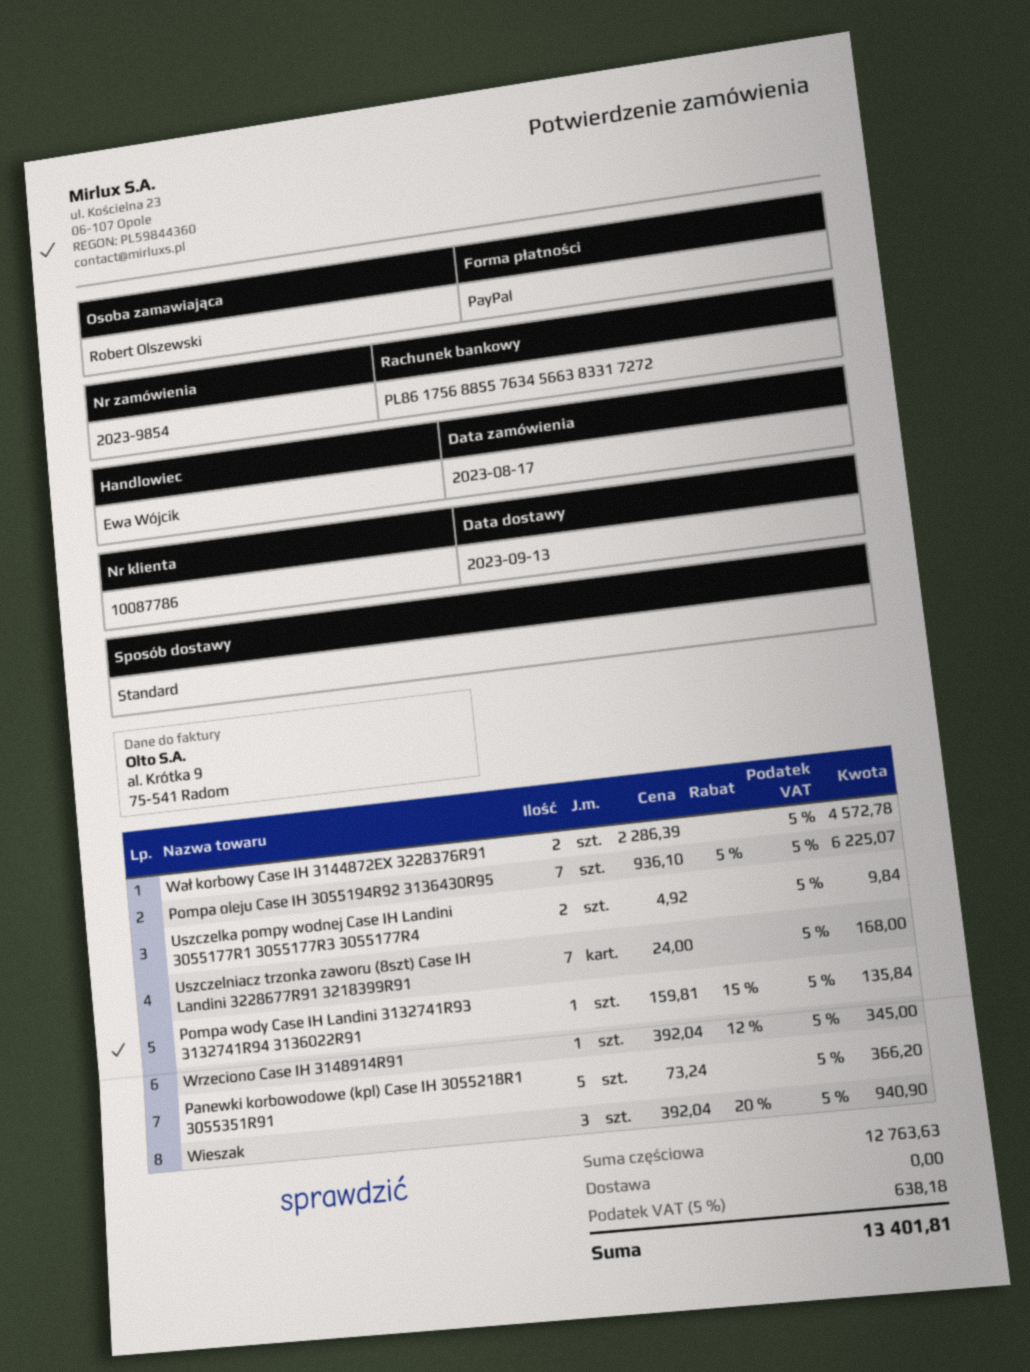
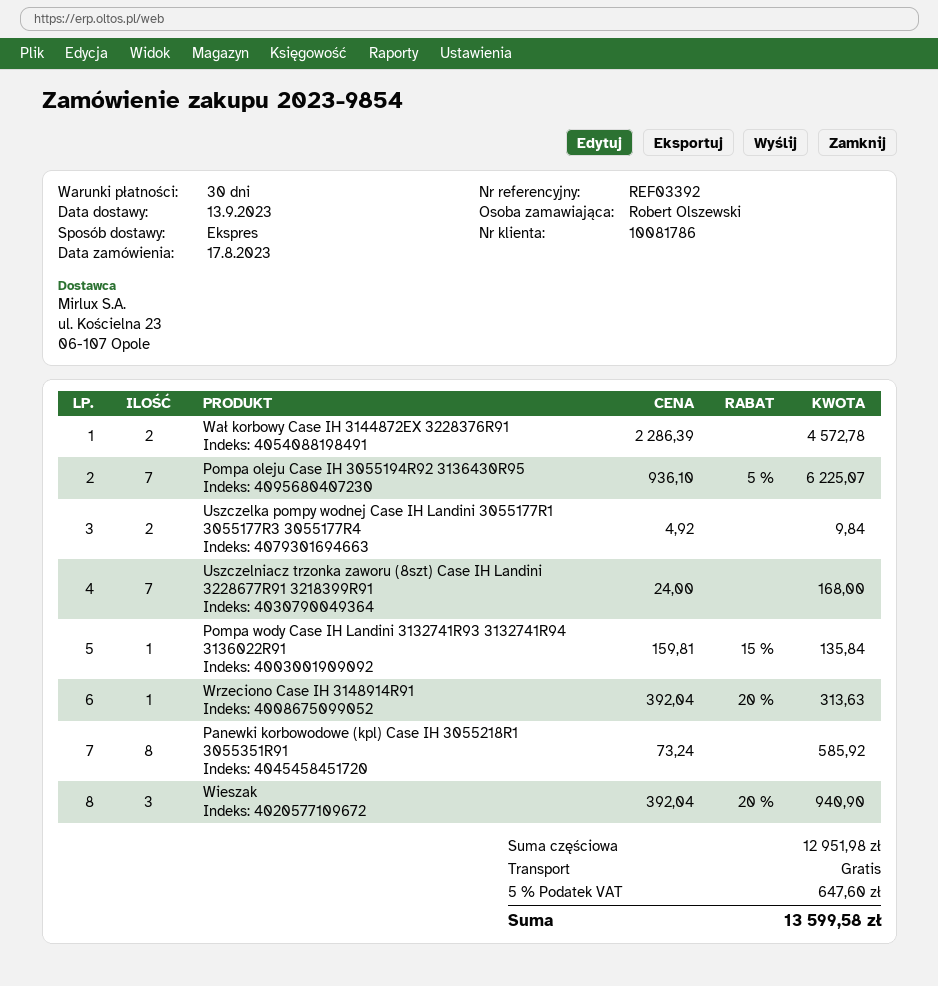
customer number: 10087786 -> 10081786
shipping method: standard -> express
Wrzeciono Case IH 3148914R91: 1 x 392.04 - 12% = 345.00 -> 1 x 392.04 - 20% = 313.63
Panewki korbowodowe (kpl) Case IH 3055218R1 3055351R91: 5 x 73.24 = 366.20 -> 8 x 73.24 = 585.92
subtotal: 12763.63 -> 12951.98
tax: 5% = 638.18 -> 5% = 647.60
total: 13401.81 -> 13599.58

